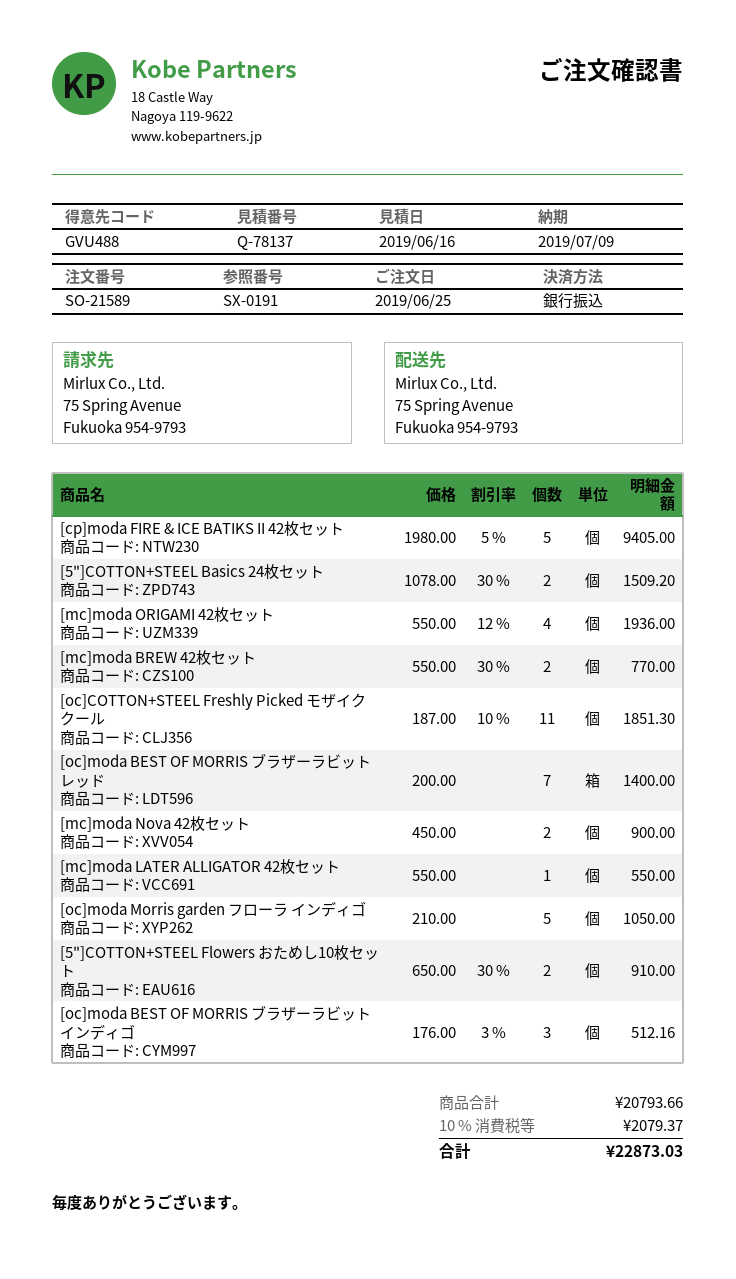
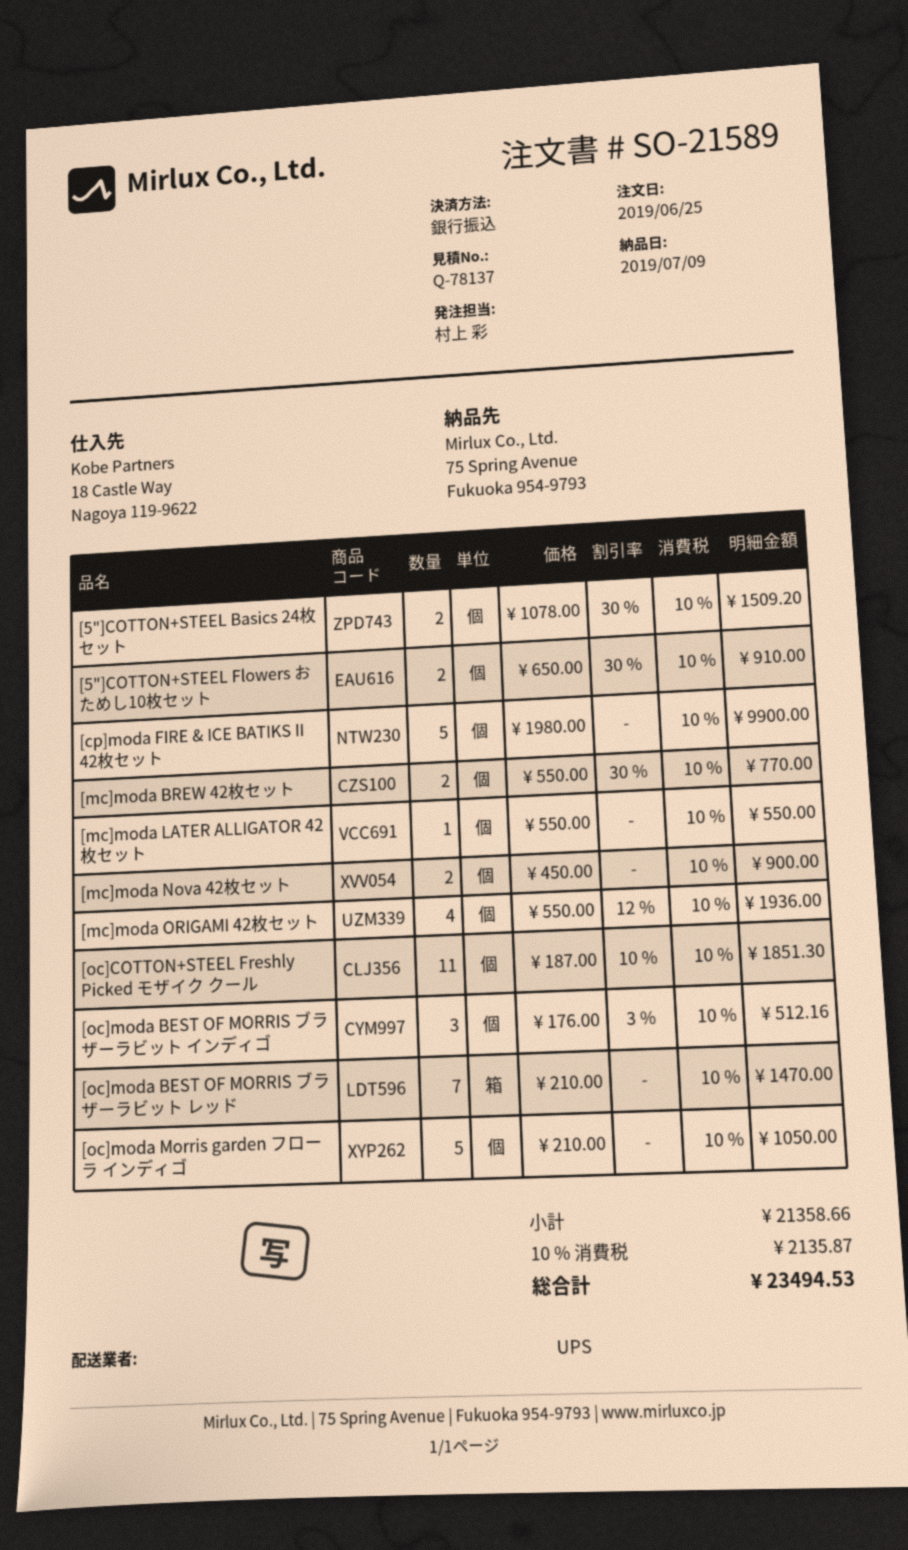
[cp]moda FIRE & ICE BATIKS II 42枚セット: 5 x 1980.00 - 5% = 9405.00 -> 5 x 1980.00 = 9900.00
[oc]moda BEST OF MORRIS ブラザーラビット レッド: 7 x 200.00 = 1400.00 -> 7 x 210.00 = 1470.00
subtotal: 20793.66 -> 21358.66
tax: 10% = 2079.37 -> 10% = 2135.87
total: 22873.03 -> 23494.53

